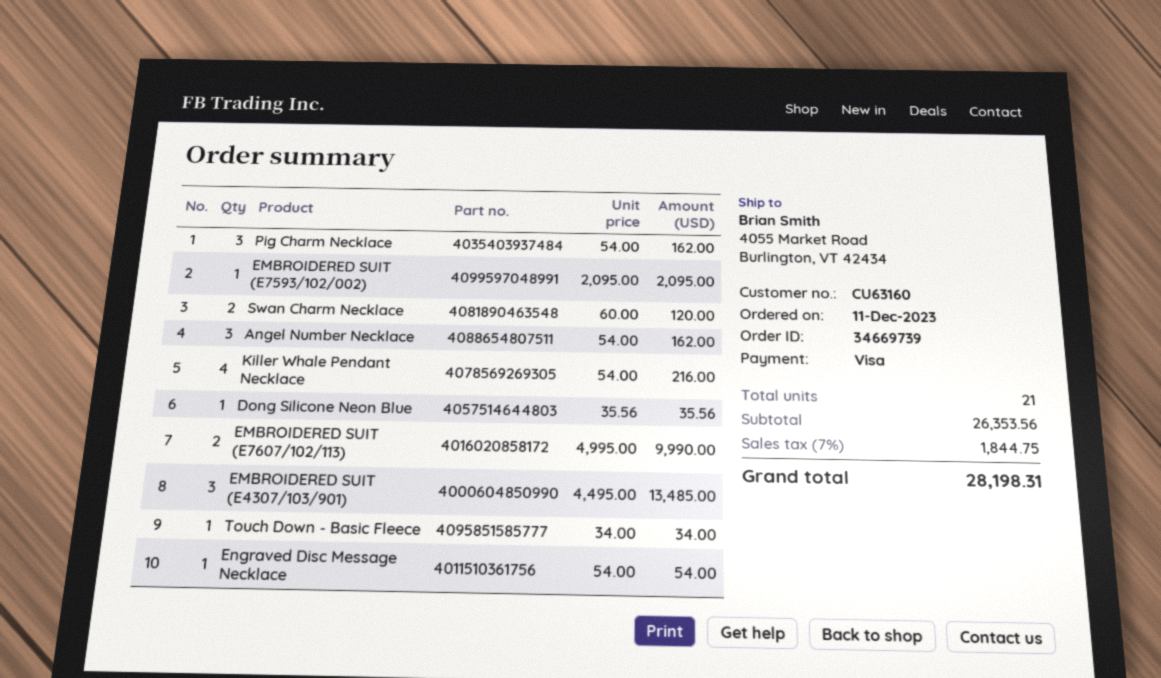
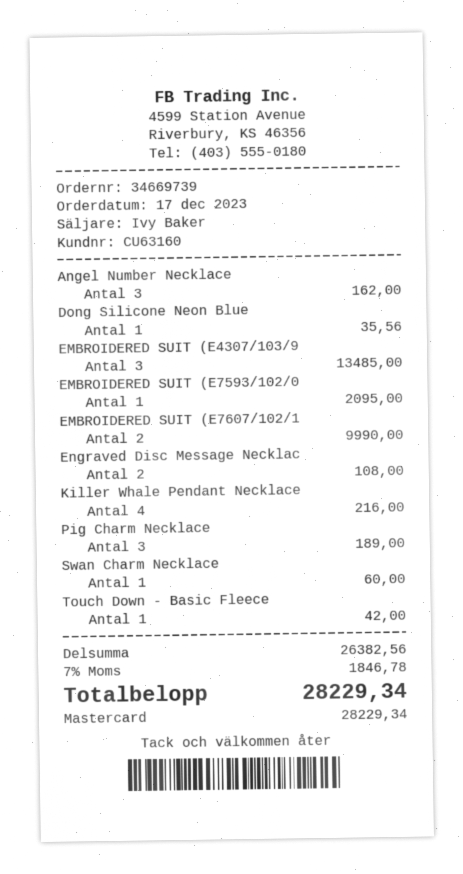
order date: 2023-12-11 -> 2023-12-17
payment method: Visa -> Mastercard
Pig Charm Necklace: 3 for 162.00 -> 3 for 189.00
Swan Charm Necklace: 2 for 120.00 -> 1 for 60.00
Touch Down - Basic Fleece: 1 for 34.00 -> 1 for 42.00
Engraved Disc Message Necklace: 1 for 54.00 -> 2 for 108.00
subtotal: 26353.56 -> 26382.56
tax: 7% = 1844.75 -> 7% = 1846.78
total: 28198.31 -> 28229.34

